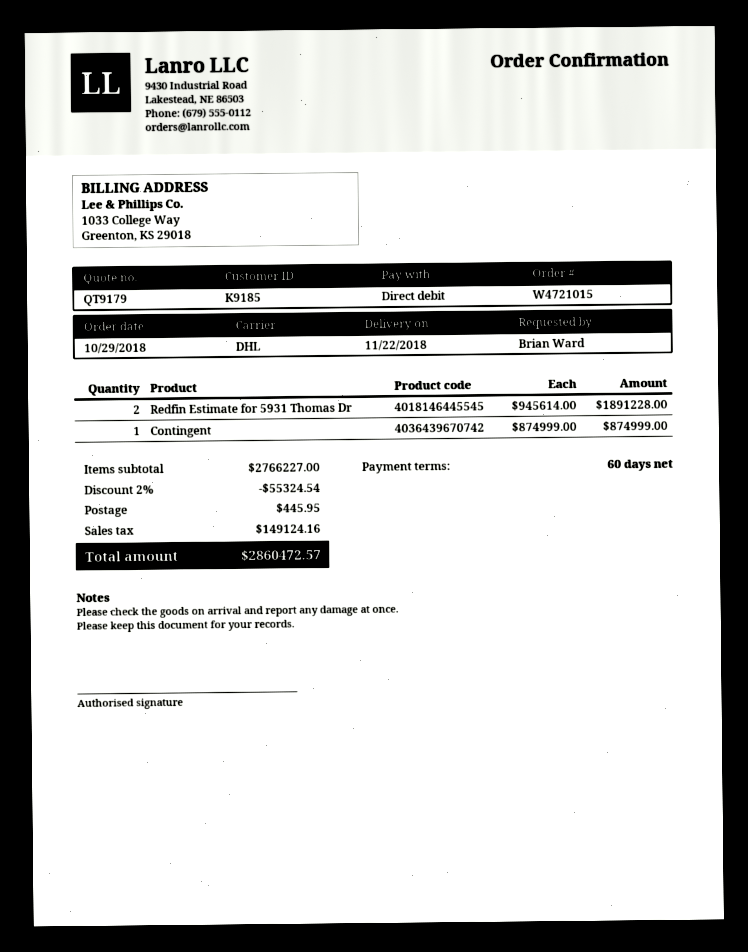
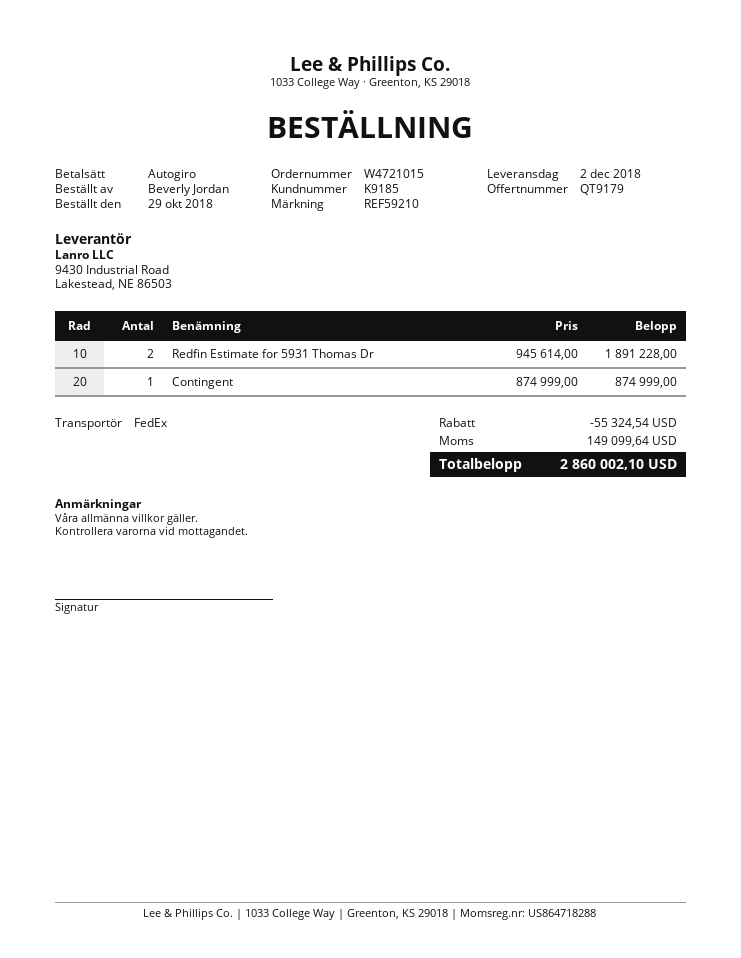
delivery date: 2018-11-22 -> 2018-12-02
ordered by: Brian Ward -> Beverly Jordan
shipping method: DHL -> FedEx
shipping: 445.95 -> none
tax: 149124.16 -> 149099.64
total: 2860472.57 -> 2860002.10

